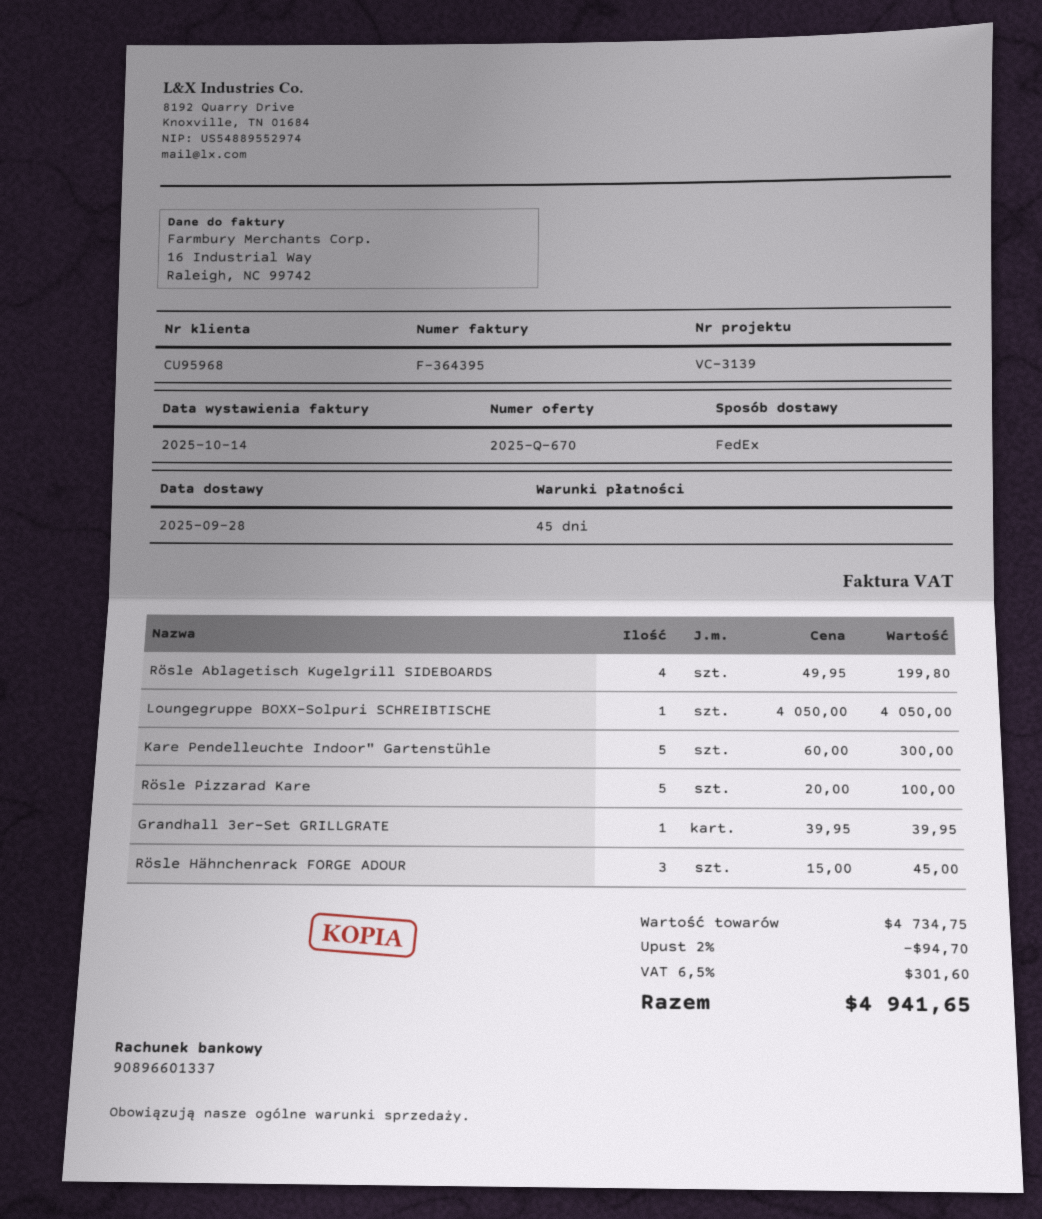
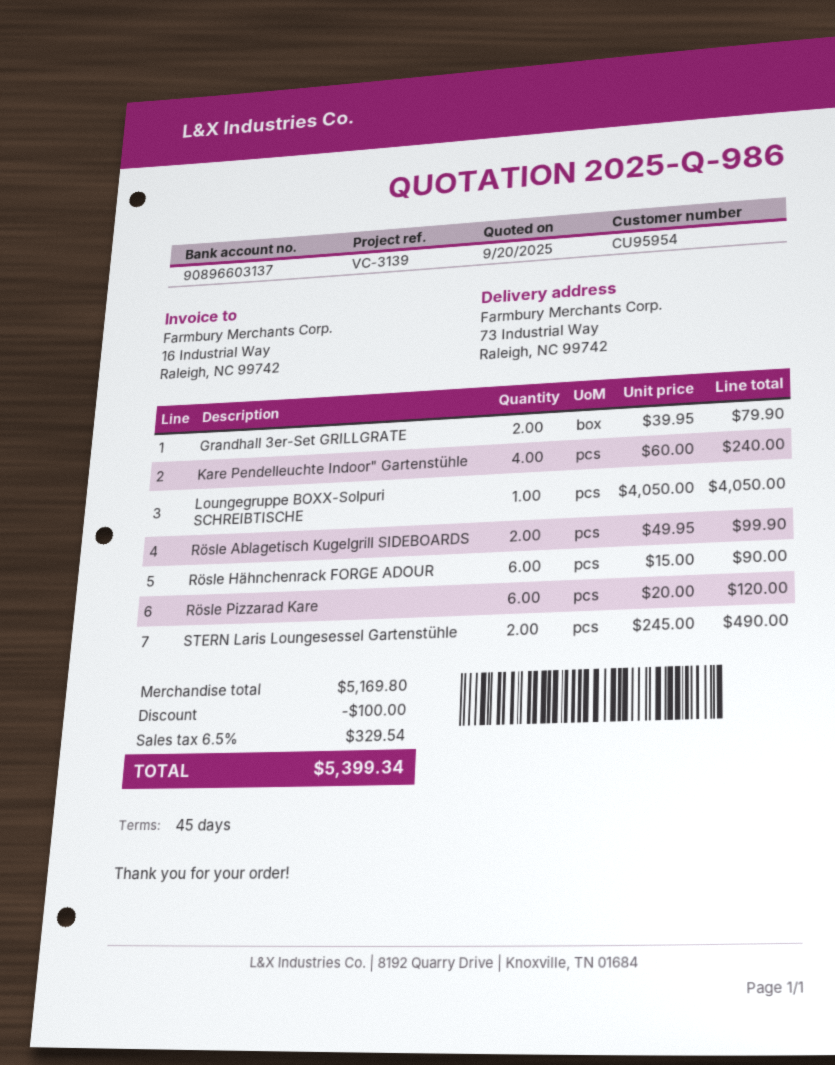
quote number: 2025-Q-670 -> 2025-Q-986
customer number: CU95968 -> CU95954
bank account: 90896601337 -> 90896603137
Rösle Ablagetisch Kugelgrill SIDEBOARDS: 4 x 49.95 = 199.80 -> 2 x 49.95 = 99.90
Kare Pendelleuchte Indoor" Gartenstühle: 5 x 60.00 = 300.00 -> 4 x 60.00 = 240.00
Rösle Pizzarad Kare: 5 x 20.00 = 100.00 -> 6 x 20.00 = 120.00
Grandhall 3er-Set GRILLGRATE: 1 x 39.95 = 39.95 -> 2 x 39.95 = 79.90
Rösle Hähnchenrack FORGE ADOUR: 3 x 15.00 = 45.00 -> 6 x 15.00 = 90.00
STERN Laris Loungesessel Gartenstühle: none -> 2 x 245.00 = 490.00
subtotal: 4734.75 -> 5169.80
discount: 94.70 -> 100.00
tax: 6.5% = 301.60 -> 6.5% = 329.54
total: 4941.65 -> 5399.34

